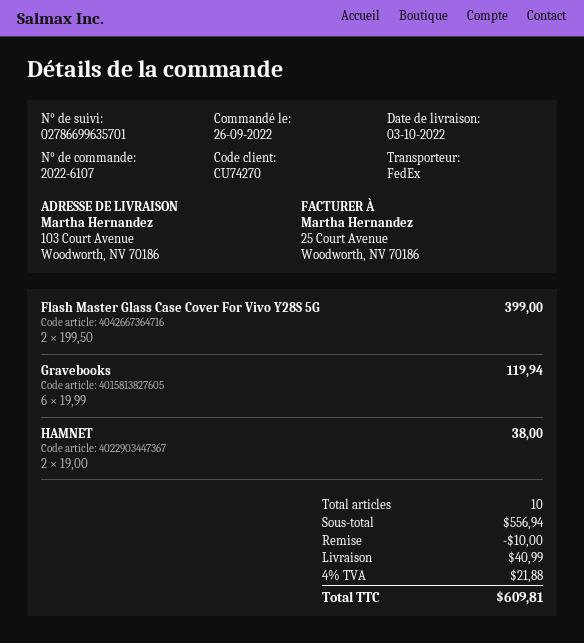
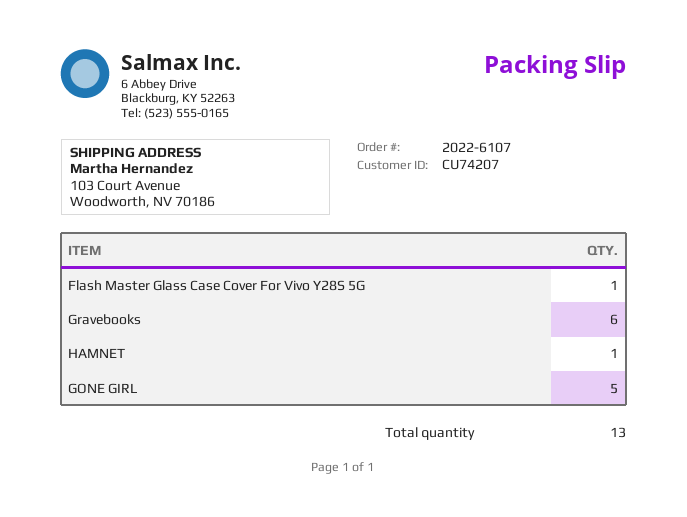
customer number: CU74270 -> CU74207
Flash Master Glass Case Cover For Vivo Y28S 5G: 2 -> 1
HAMNET: 2 -> 1
GONE GIRL: none -> 5
total quantity: 10 -> 13

